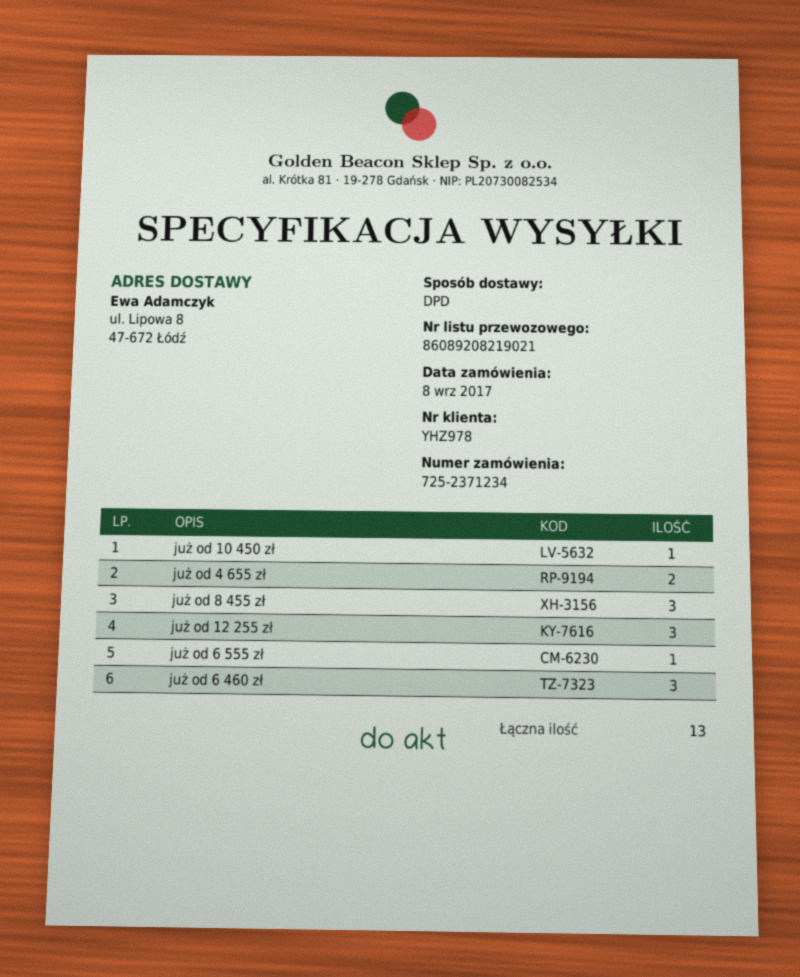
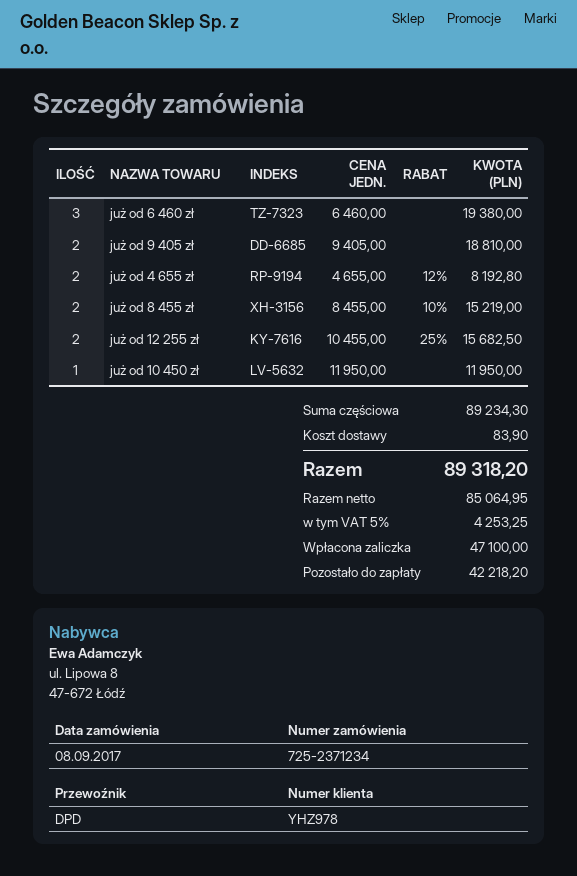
już od 8 455 zł: 3 -> 2
już od 12 255 zł: 3 -> 2
już od 6 555 zł: 1 -> none
już od 9 405 zł: none -> 2

